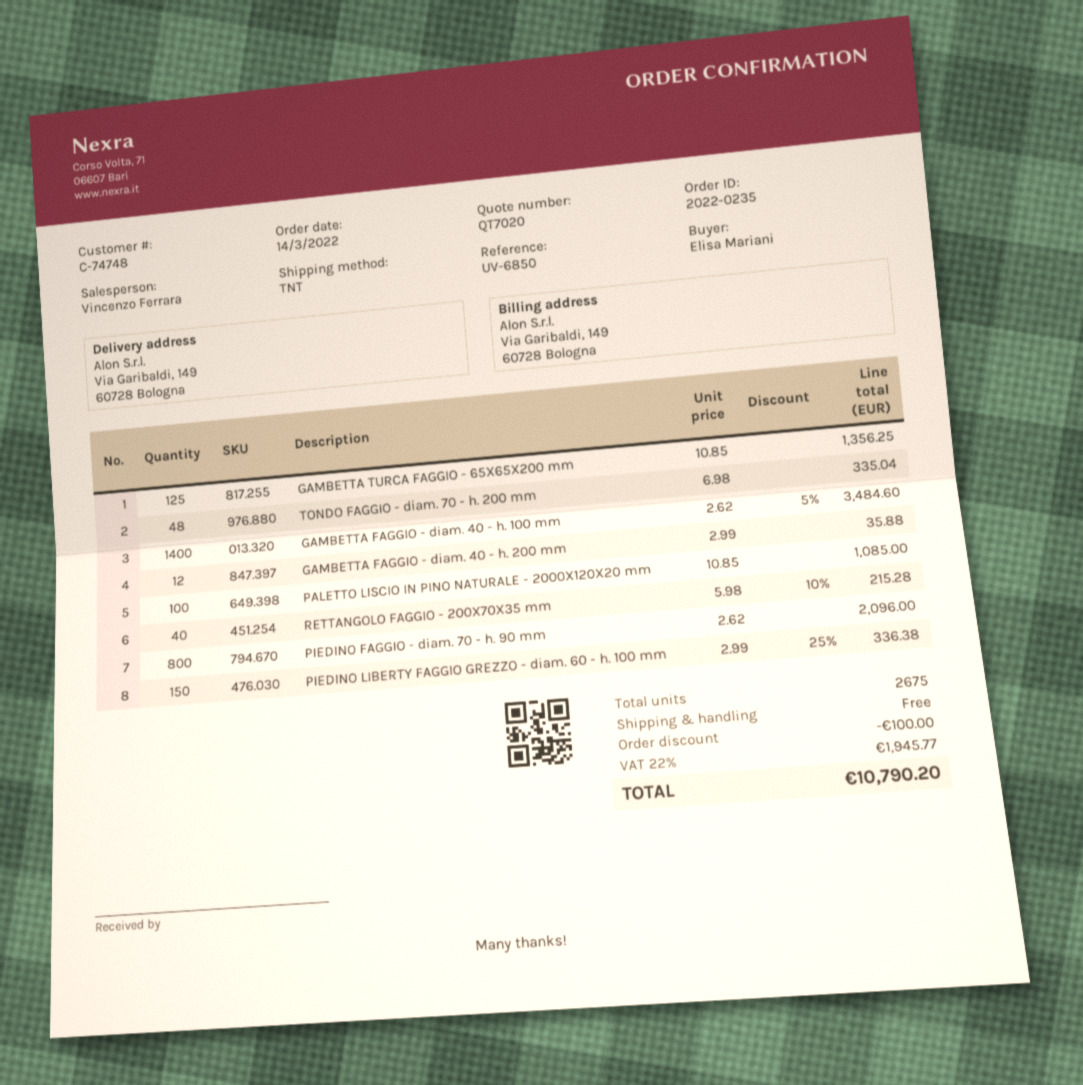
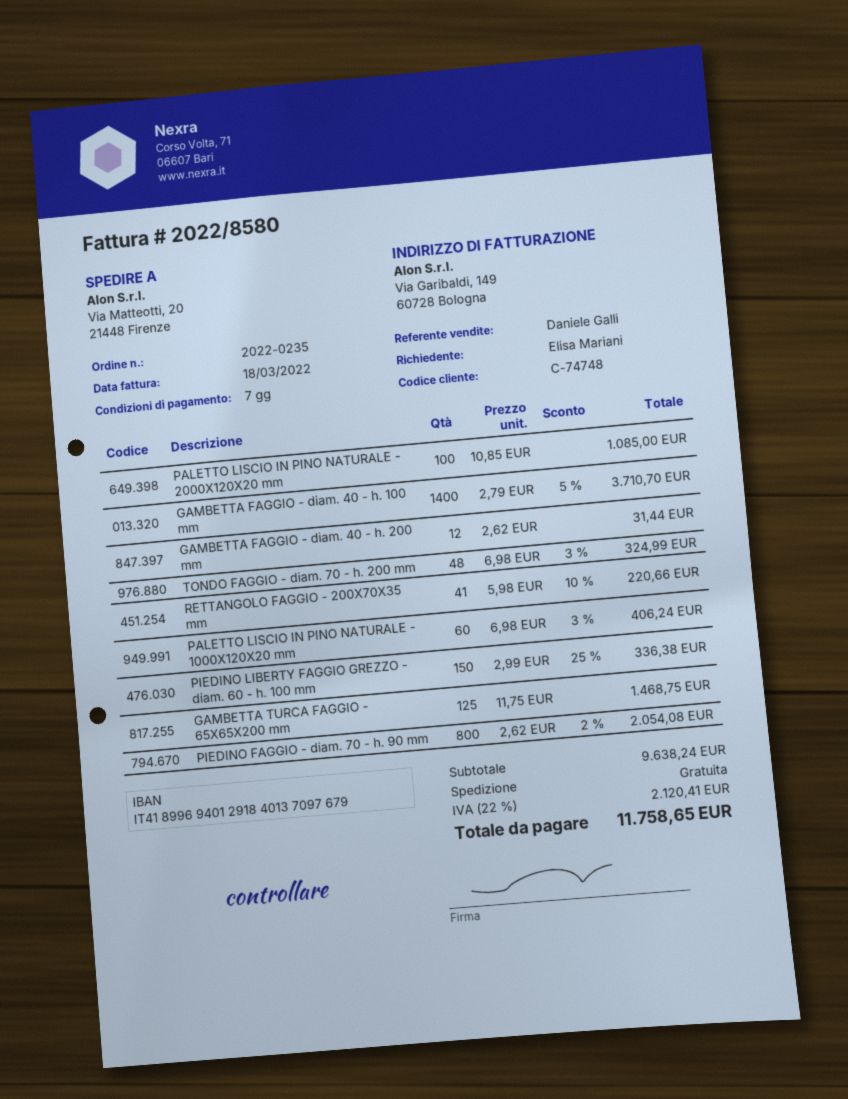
sales rep: Vincenzo Ferrara -> Daniele Galli
ship to: Via Garibaldi, 149, 60728 Bologna -> Via Matteotti, 20, 21448 Firenze
GAMBETTA TURCA FAGGIO - 65X65X200 mm: 125 x 10.85 = 1356.25 -> 125 x 11.75 = 1468.75
TONDO FAGGIO - diam. 70 - h. 200 mm: 48 x 6.98 = 335.04 -> 48 x 6.98 - 3% = 324.99
GAMBETTA FAGGIO - diam. 40 - h. 100 mm: 1400 x 2.62 - 5% = 3484.60 -> 1400 x 2.79 - 5% = 3710.70
GAMBETTA FAGGIO - diam. 40 - h. 200 mm: 12 x 2.99 = 35.88 -> 12 x 2.62 = 31.44
RETTANGOLO FAGGIO - 200X70X35 mm: 40 x 5.98 - 10% = 215.28 -> 41 x 5.98 - 10% = 220.66
PIEDINO FAGGIO - diam. 70 - h. 90 mm: 800 x 2.62 = 2096.00 -> 800 x 2.62 - 2% = 2054.08
PALETTO LISCIO IN PINO NATURALE - 1000X120X20 mm: none -> 60 x 6.98 - 3% = 406.24
discount: 100.00 -> none
tax: 22% = 1945.77 -> 22% = 2120.41
total: 10790.20 -> 11758.65

